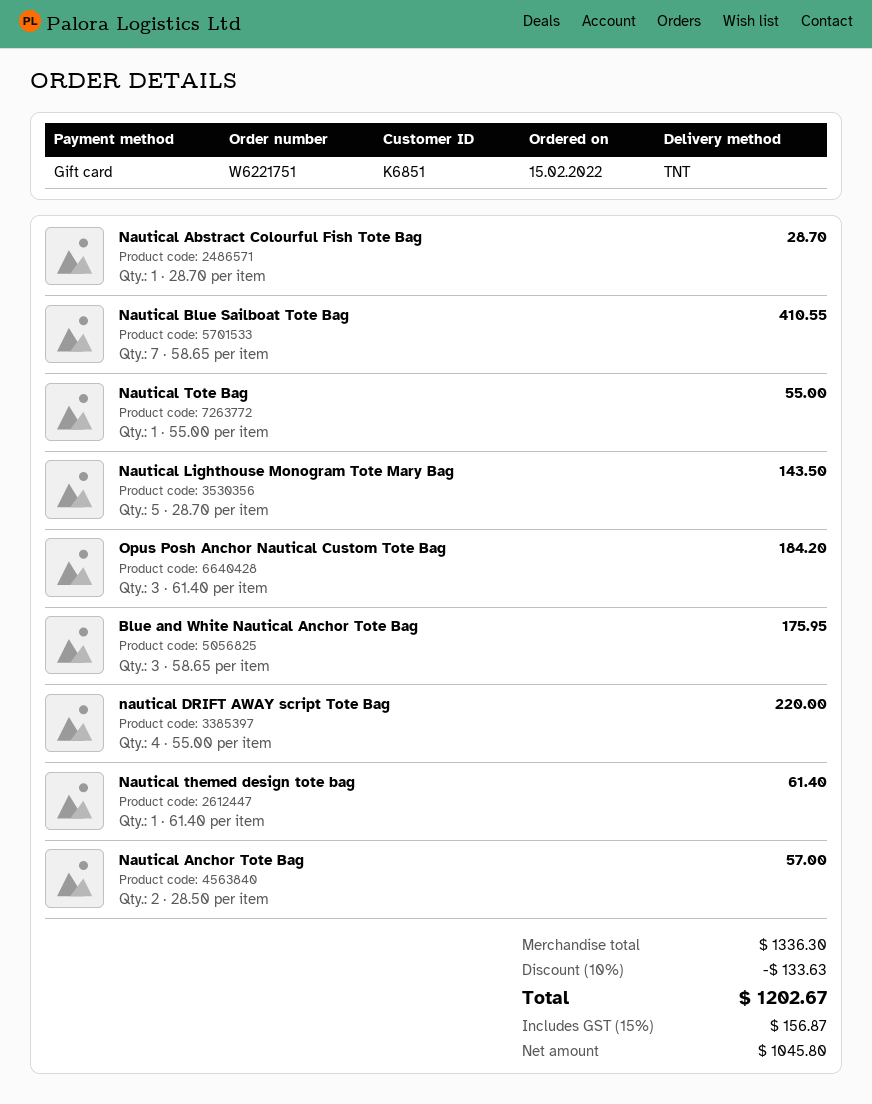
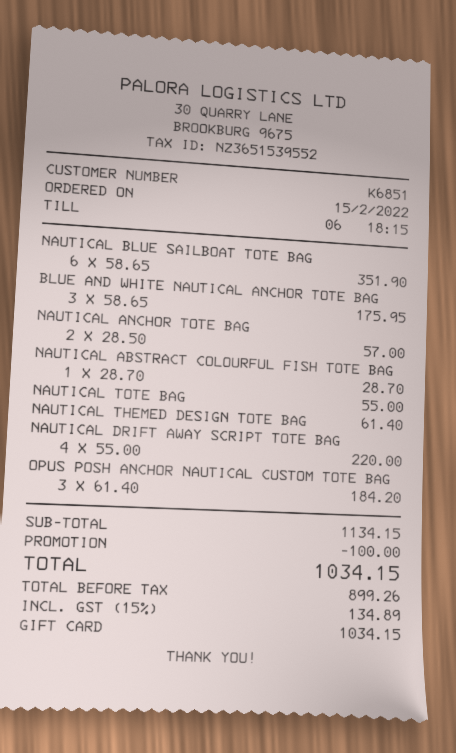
Nautical Blue Sailboat Tote Bag: 7 x 58.65 = 410.55 -> 6 x 58.65 = 351.90
Nautical Lighthouse Monogram Tote Mary Bag: 5 x 28.70 = 143.50 -> none
subtotal: 1336.30 -> 1134.15
discount: 133.63 -> 100.00
net: 1045.80 -> 899.26
tax: 15% = 156.87 -> 15% = 134.89
total: 1202.67 -> 1034.15

